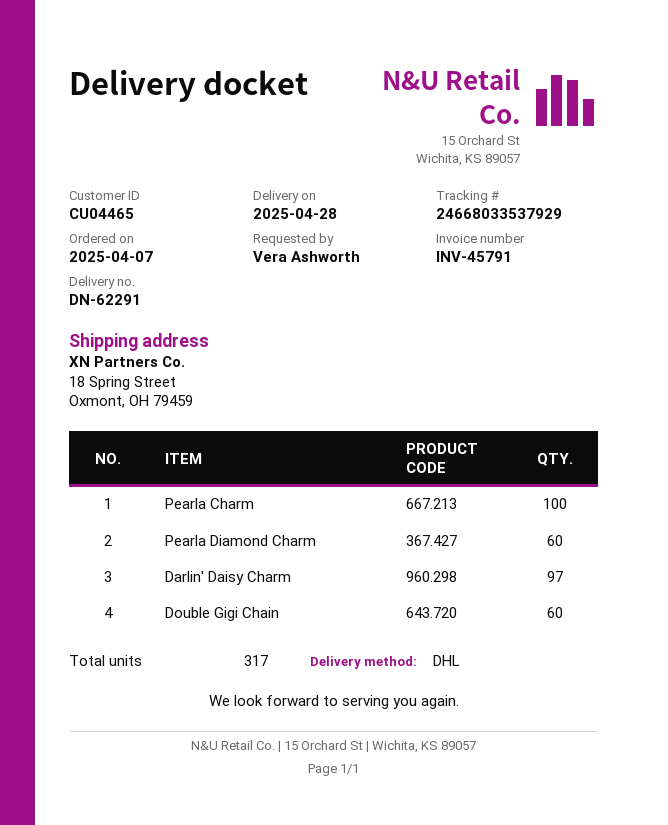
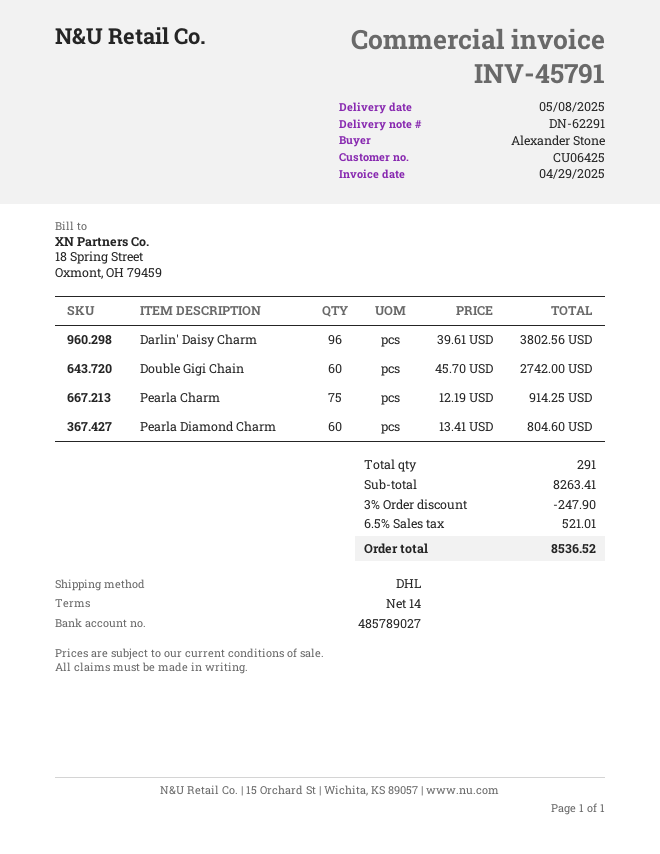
delivery date: 2025-04-28 -> 2025-05-08
customer number: CU04465 -> CU06425
ordered by: Vera Ashworth -> Alexander Stone
Pearla Charm: 100 -> 75
Darlin' Daisy Charm: 97 -> 96
total quantity: 317 -> 291

